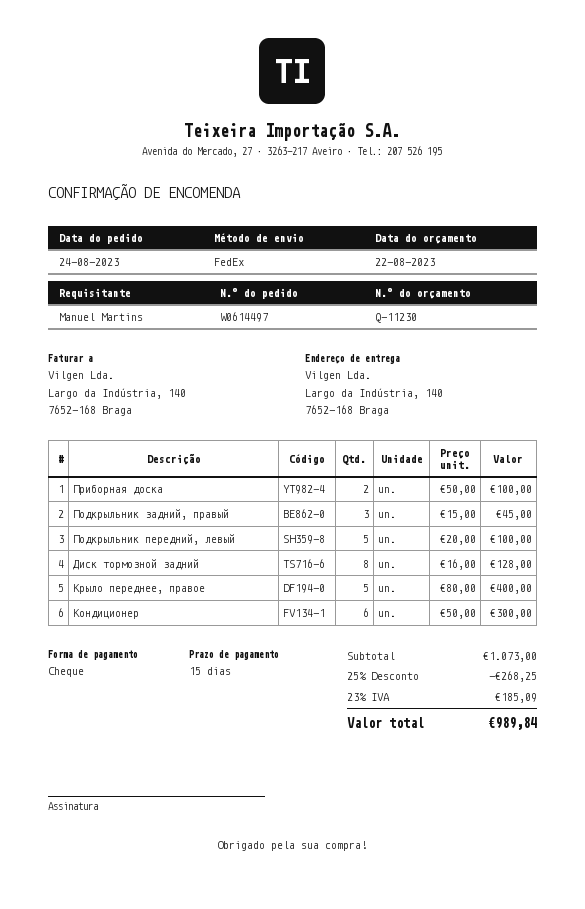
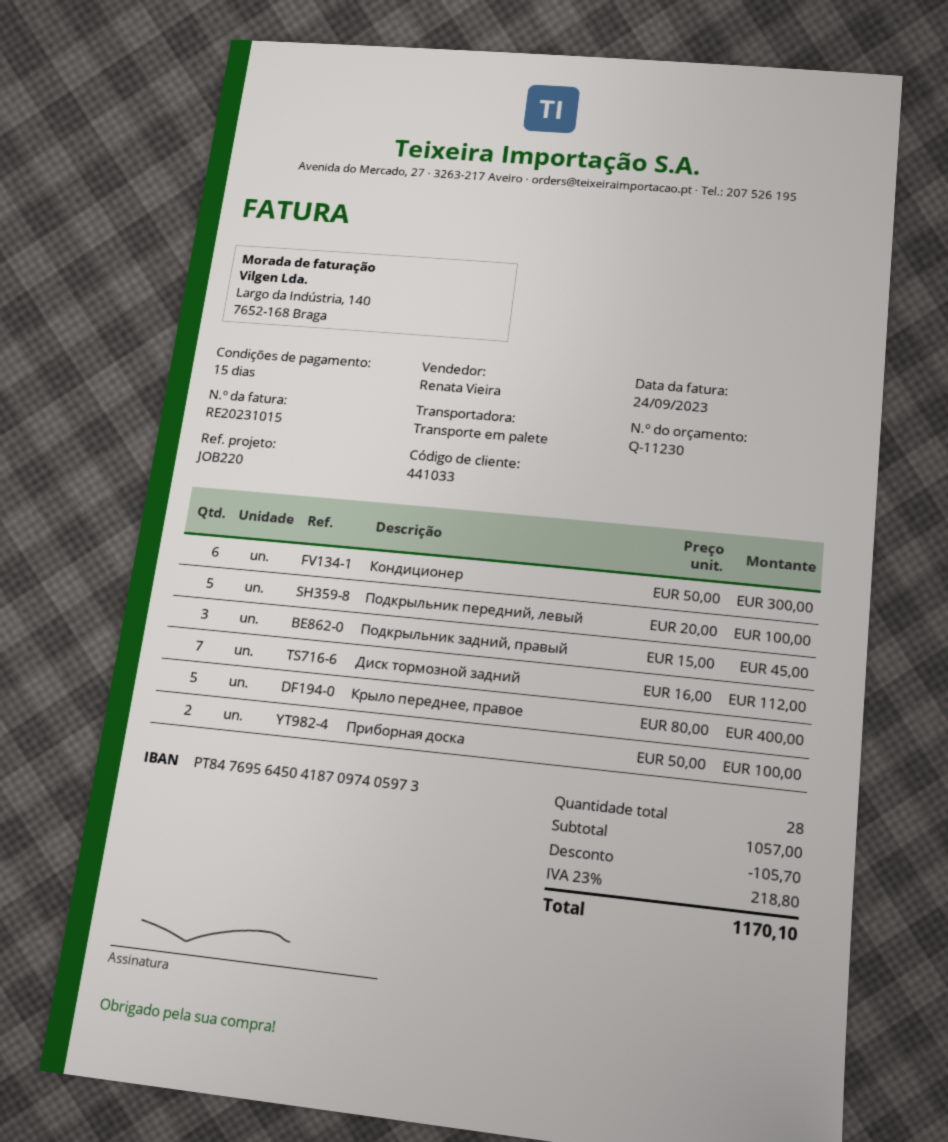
shipping method: FedEx -> pallet freight
Диск тормозной задний: 8 x 16.00 = 128.00 -> 7 x 16.00 = 112.00
subtotal: 1073.00 -> 1057.00
discount: 268.25 -> 105.70
tax: 23% = 185.09 -> 23% = 218.80
total: 989.84 -> 1170.10

